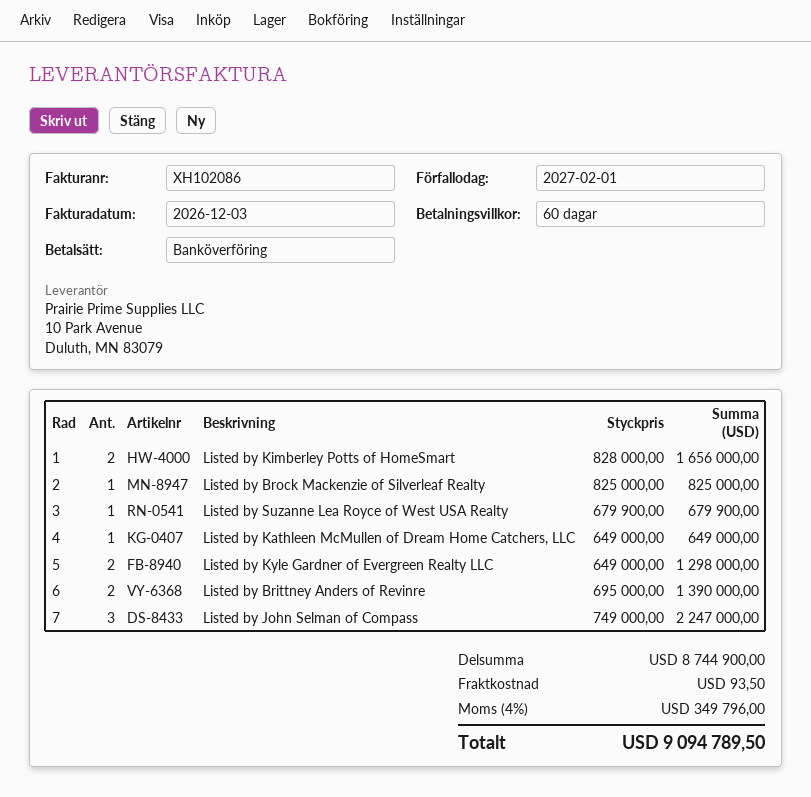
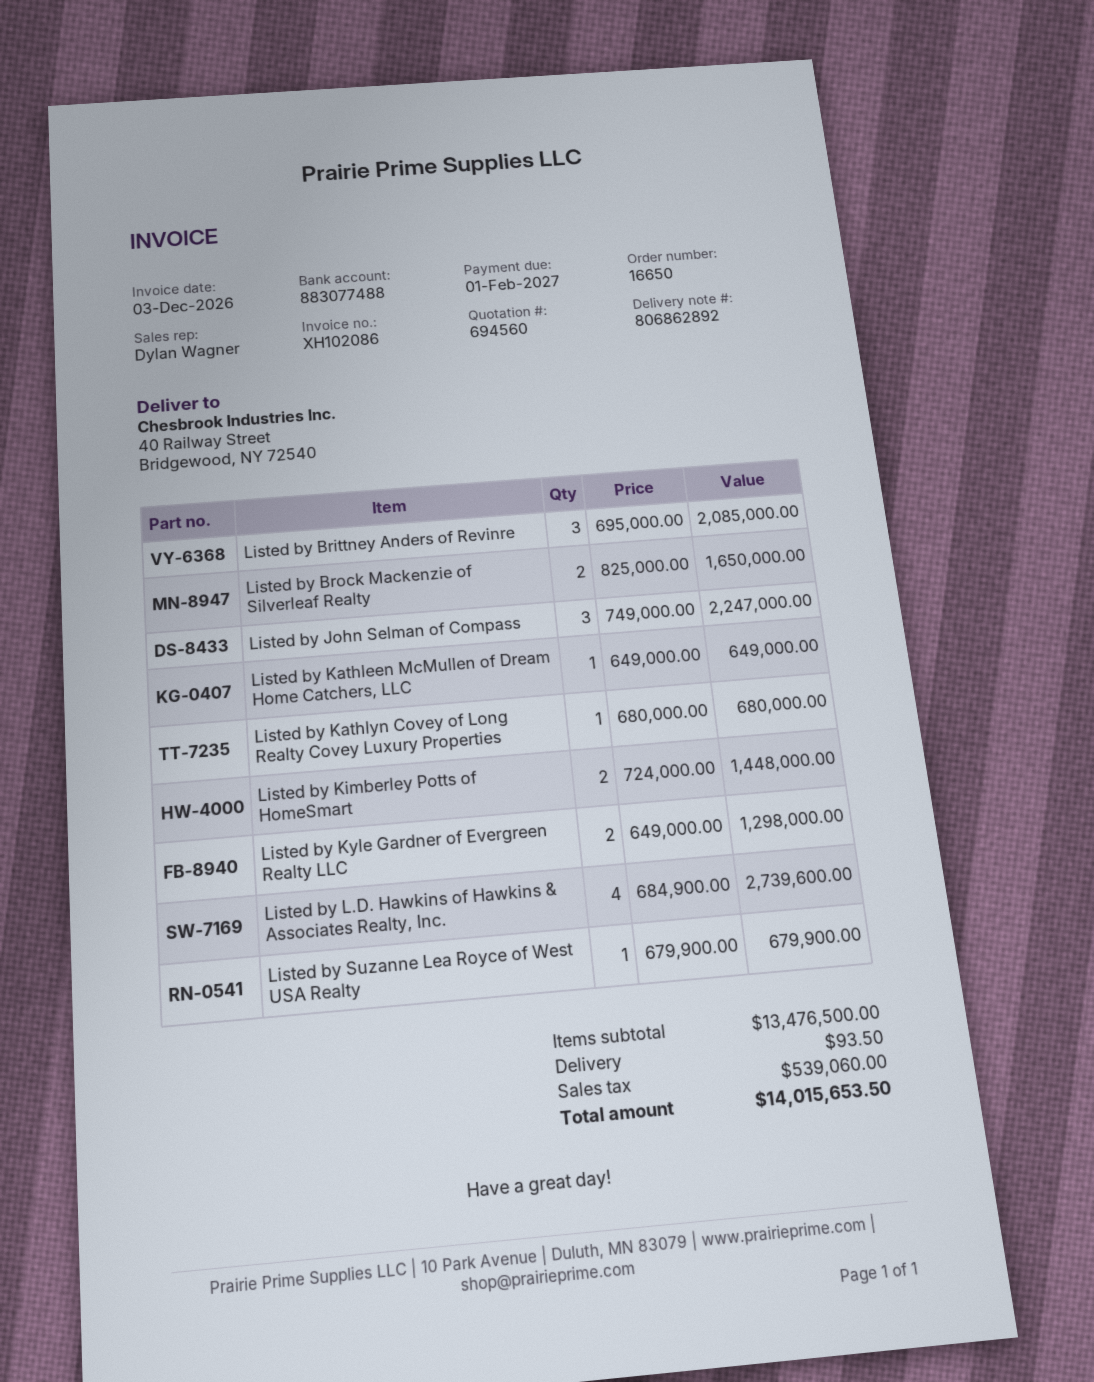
Listed by Kimberley Potts of HomeSmart: 2 x 828000.00 = 1656000.00 -> 2 x 724000.00 = 1448000.00
Listed by Brock Mackenzie of Silverleaf Realty: 1 x 825000.00 = 825000.00 -> 2 x 825000.00 = 1650000.00
Listed by Brittney Anders of Revinre: 2 x 695000.00 = 1390000.00 -> 3 x 695000.00 = 2085000.00
Listed by Kathlyn Covey of Long Realty Covey Luxury Properties: none -> 1 x 680000.00 = 680000.00
Listed by L.D. Hawkins of Hawkins & Associates Realty, Inc.: none -> 4 x 684900.00 = 2739600.00
subtotal: 8744900.00 -> 13476500.00
tax: 349796.00 -> 539060.00
total: 9094789.50 -> 14015653.50

